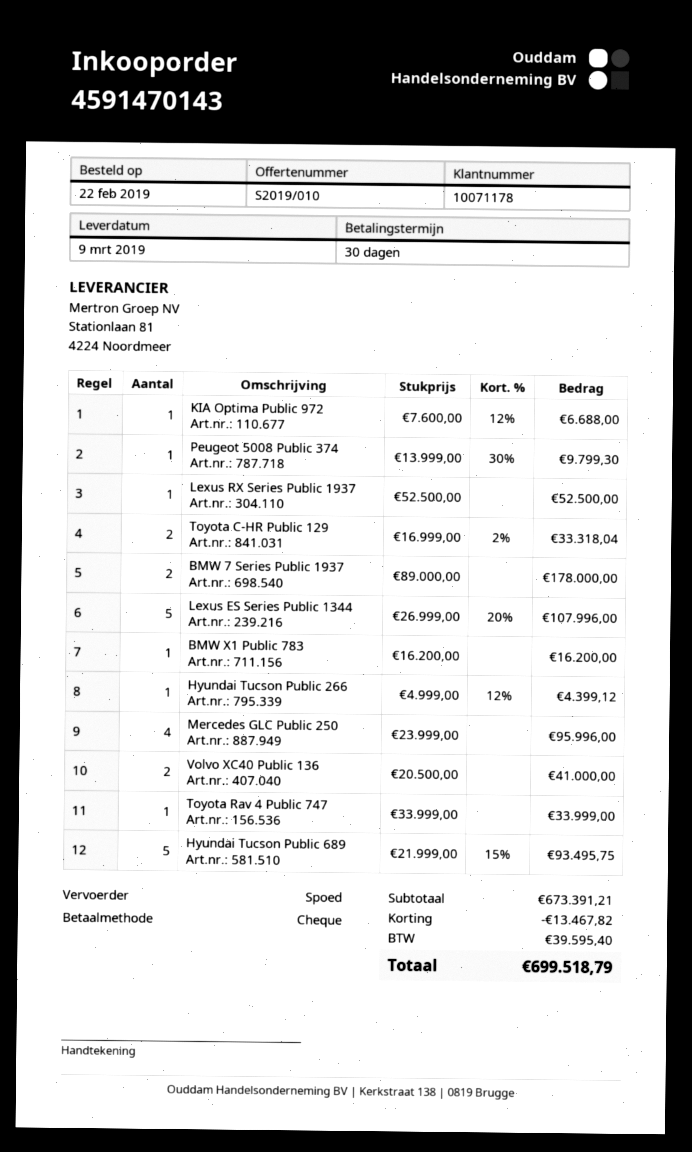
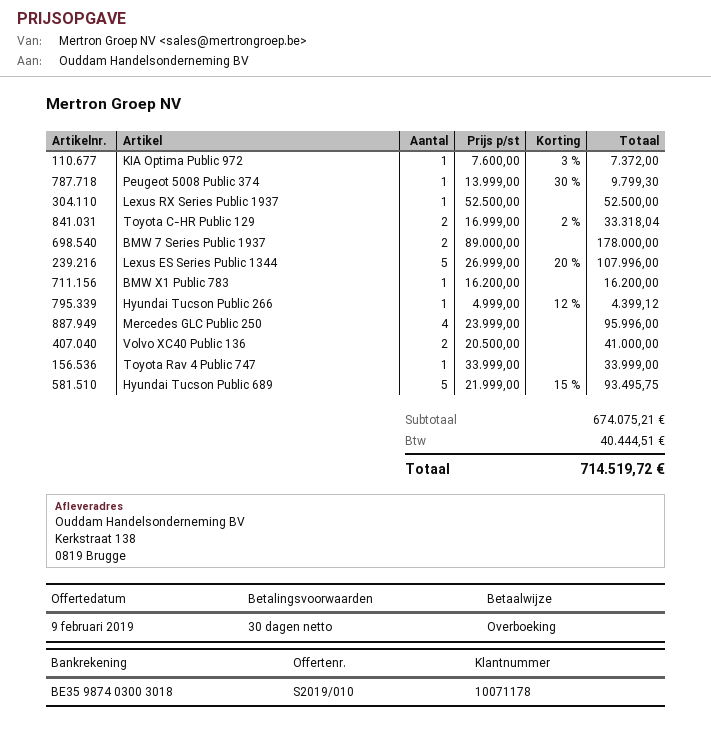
payment method: cheque -> bank transfer
KIA Optima Public 972: 1 x 7600.00 - 12% = 6688.00 -> 1 x 7600.00 - 3% = 7372.00
subtotal: 673391.21 -> 674075.21
discount: 13467.82 -> none
tax: 39595.40 -> 40444.51
total: 699518.79 -> 714519.72

